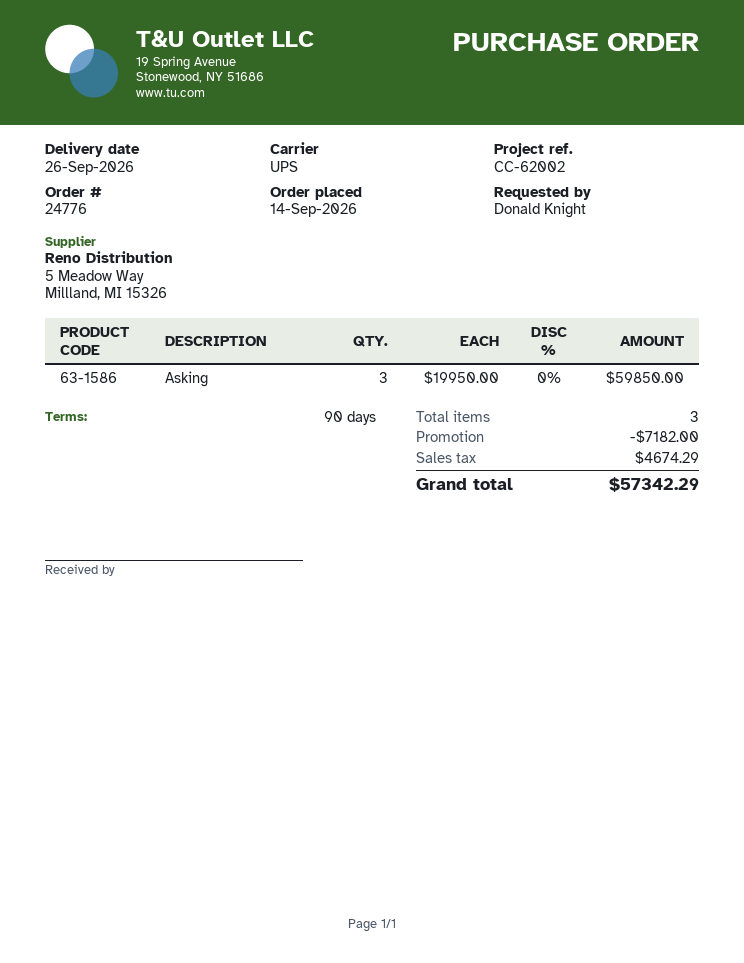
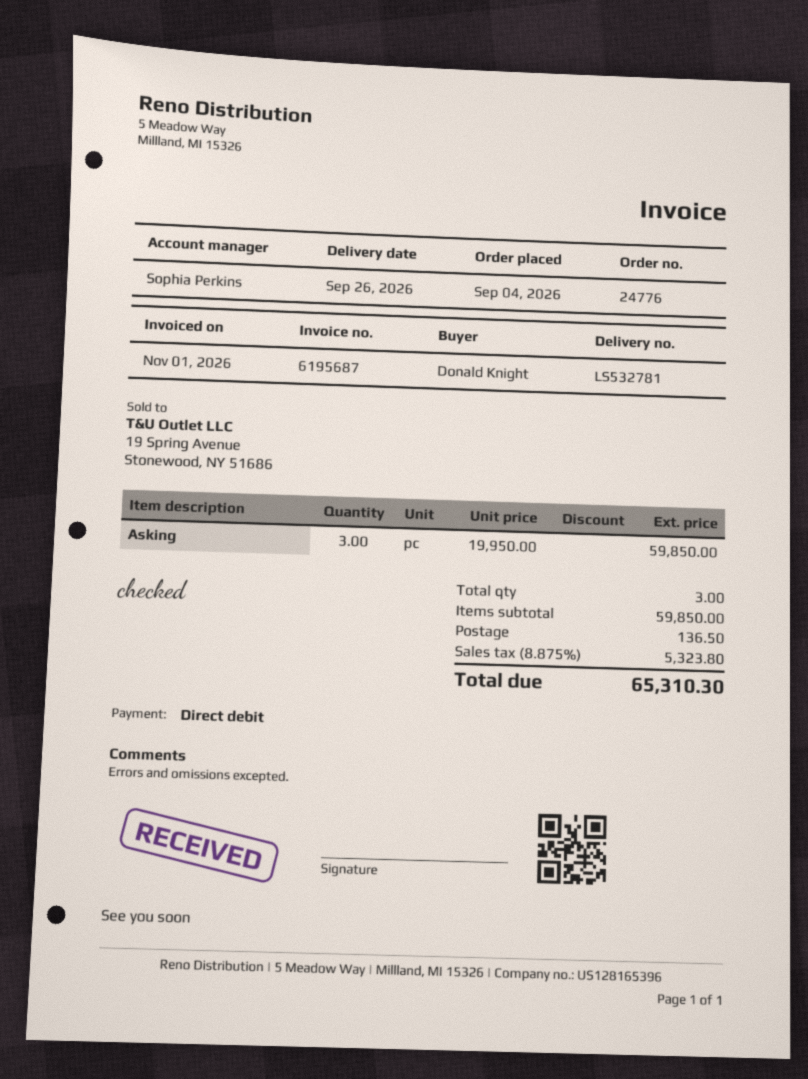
order date: 2026-09-14 -> 2026-09-04
discount: 7182.00 -> none
shipping: none -> 136.50
tax: 4674.29 -> 5323.80
total: 57342.29 -> 65310.30

